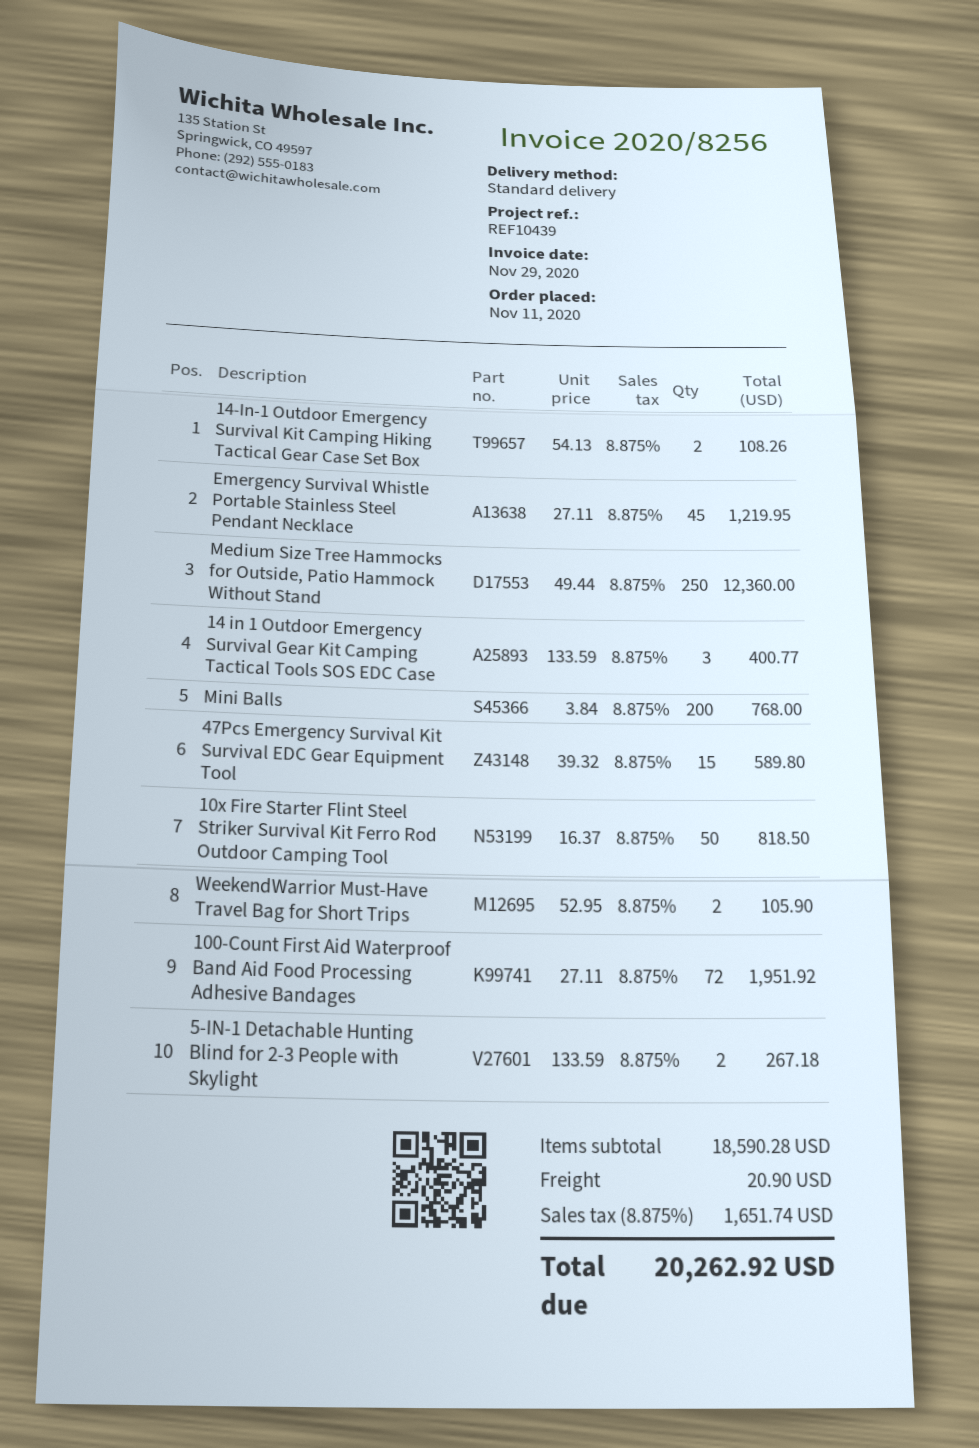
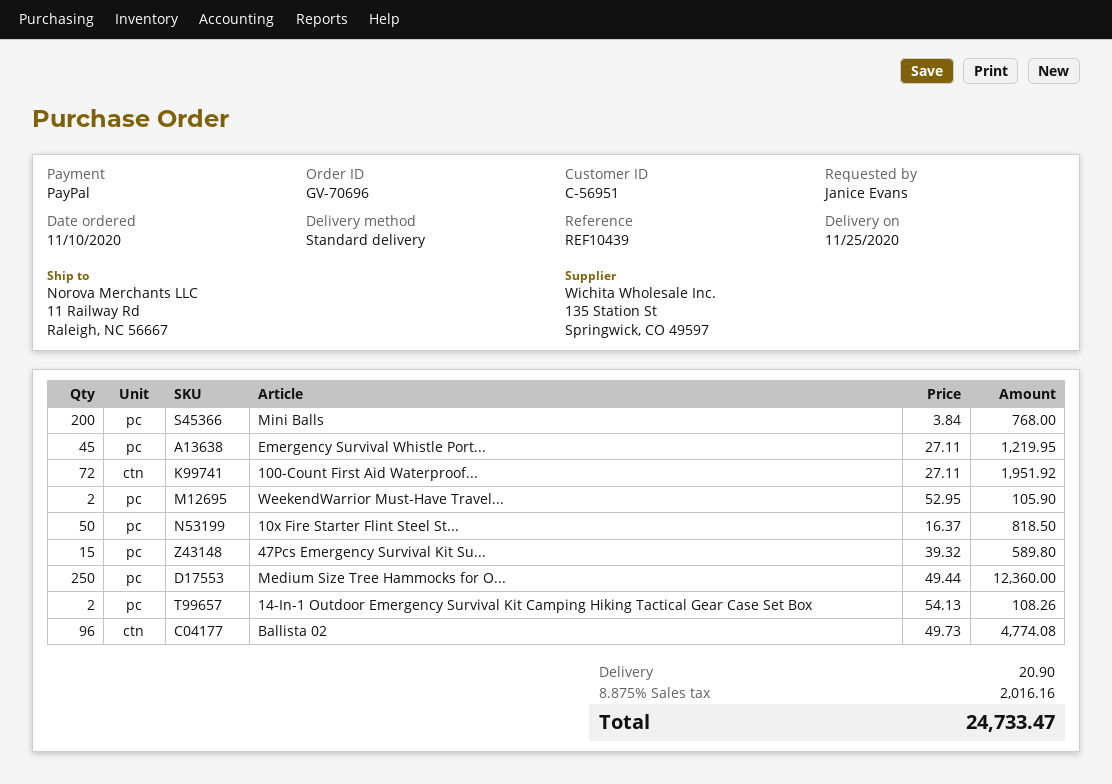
order date: 2020-11-11 -> 2020-11-10
14 in 1 Outdoor Emergency Survival Gear Kit Camping Tactical Tools SOS EDC Case: 3 x 133.59 = 400.77 -> none
5-IN-1 Detachable Hunting Blind for 2-3 People with Skylight: 2 x 133.59 = 267.18 -> none
Ballista 02: none -> 96 x 49.73 = 4774.08
tax: 8.875% = 1651.74 -> 8.875% = 2016.16
total: 20262.92 -> 24733.47

